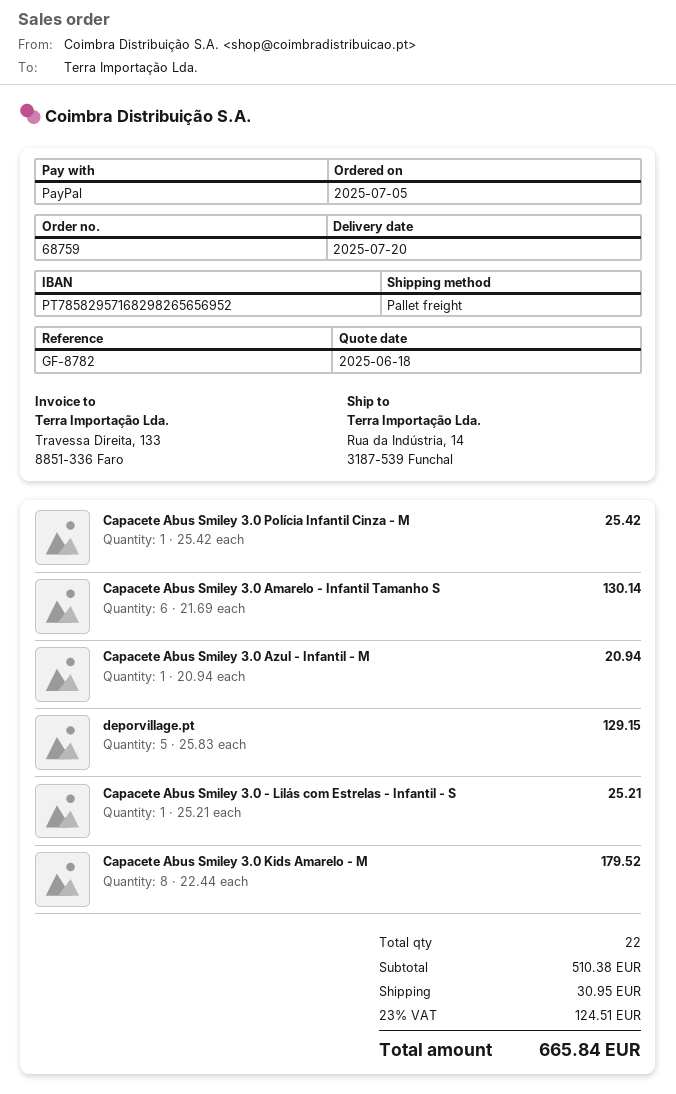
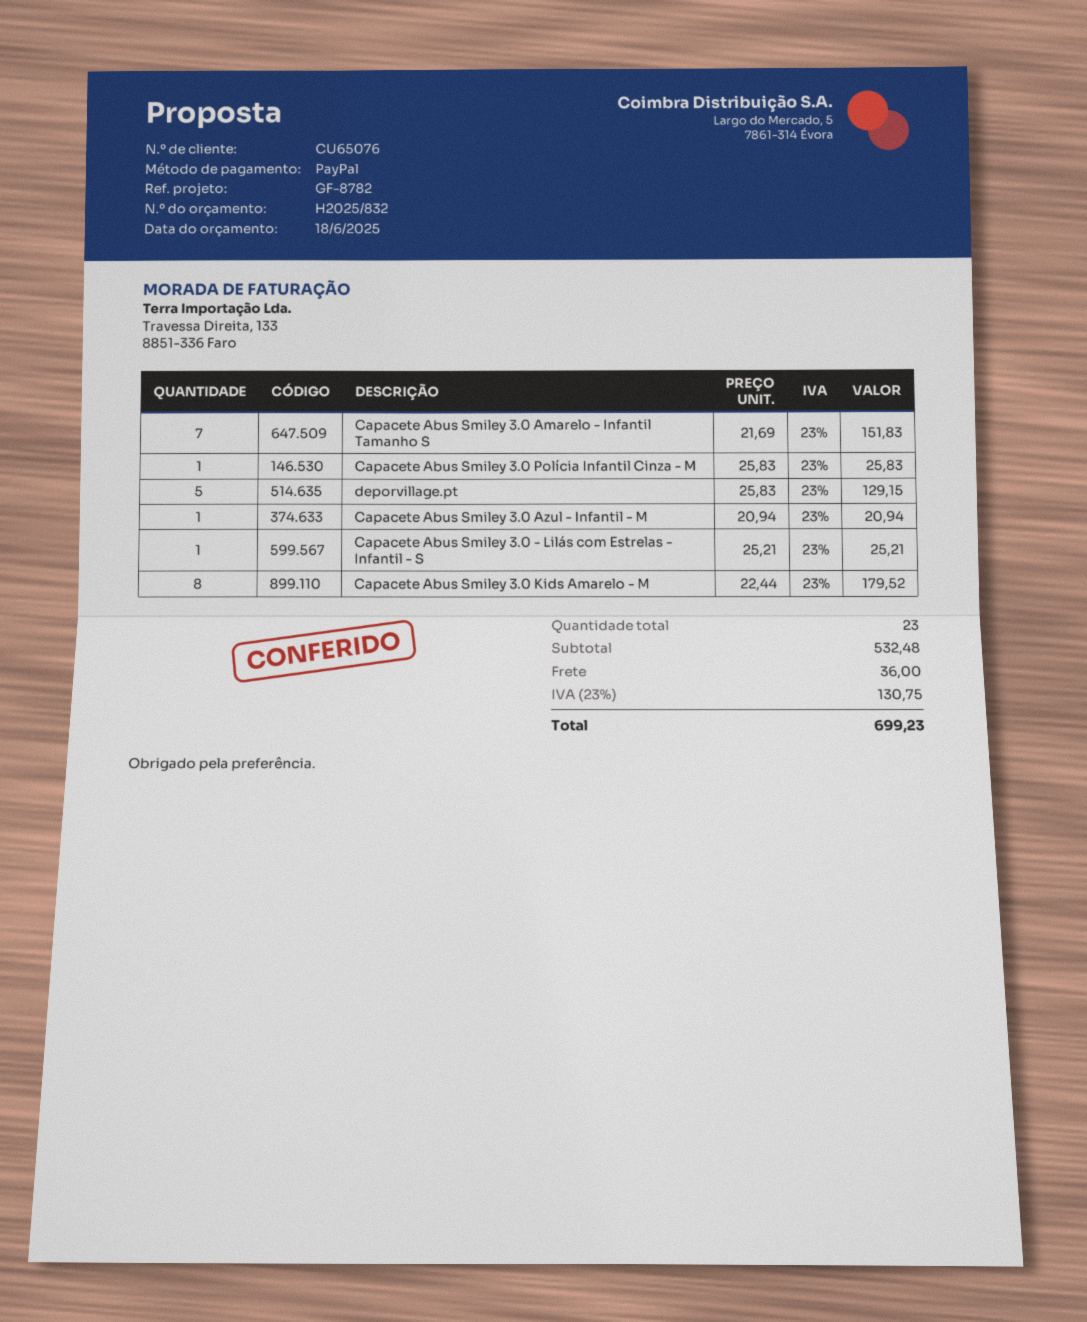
Capacete Abus Smiley 3.0 Polícia Infantil Cinza - M: 1 x 25.42 = 25.42 -> 1 x 25.83 = 25.83
Capacete Abus Smiley 3.0 Amarelo - Infantil Tamanho S: 6 x 21.69 = 130.14 -> 7 x 21.69 = 151.83
total quantity: 22 -> 23
subtotal: 510.38 -> 532.48
shipping: 30.95 -> 36.00
tax: 23% = 124.51 -> 23% = 130.75
total: 665.84 -> 699.23

